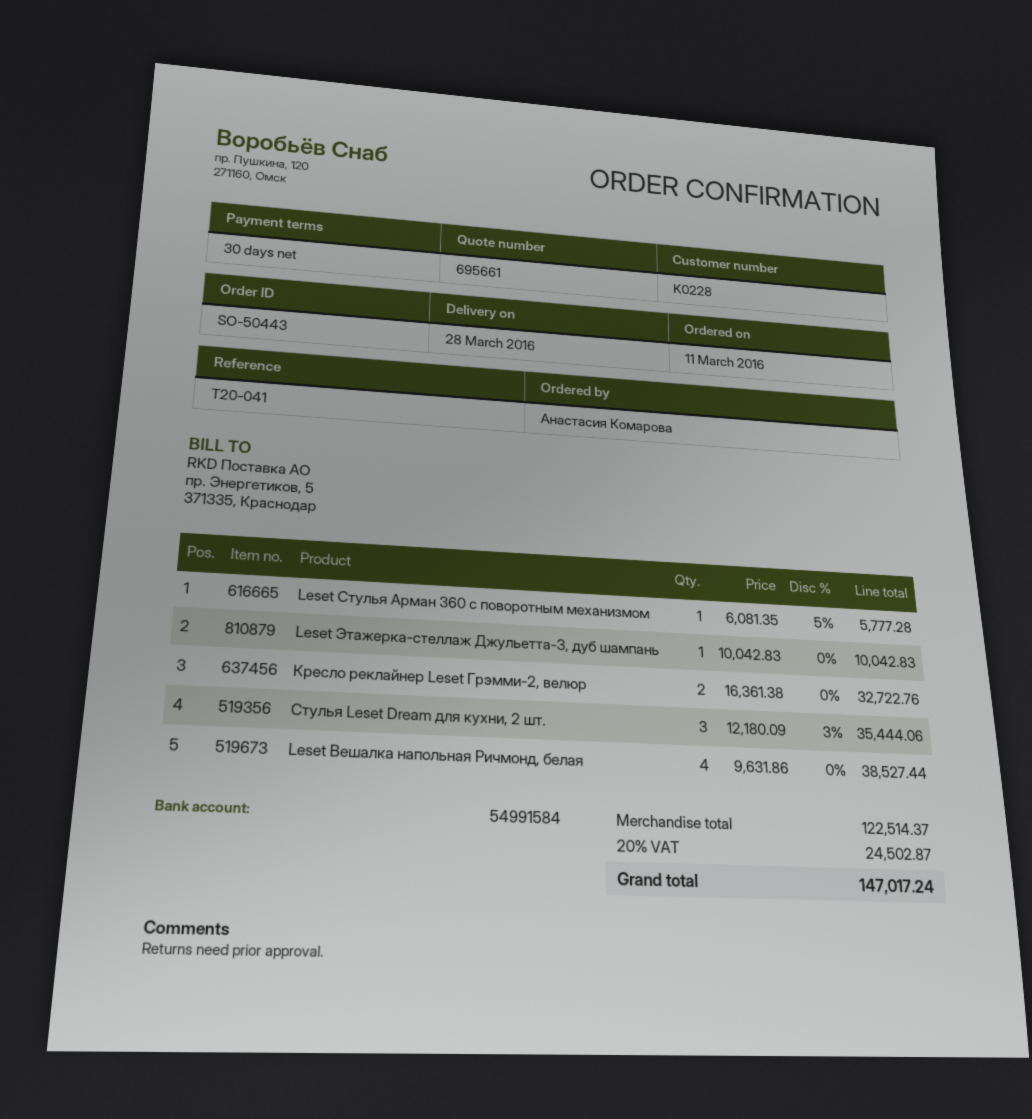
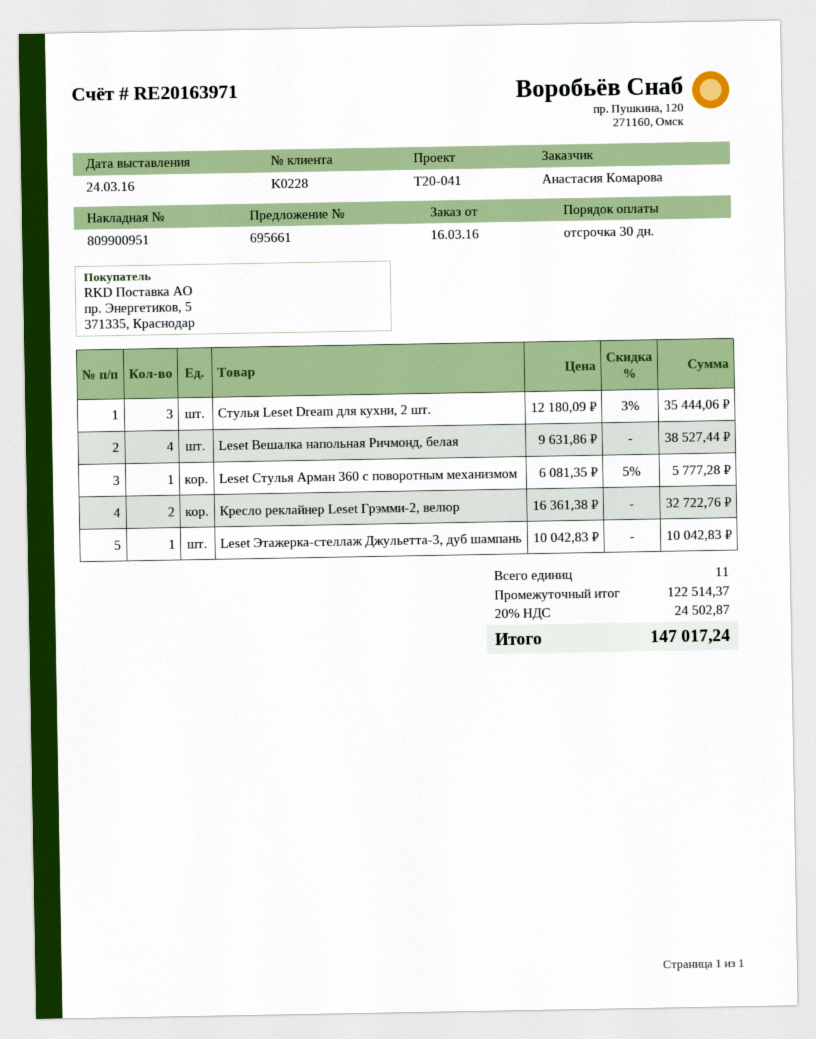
order date: 2016-03-11 -> 2016-03-16

